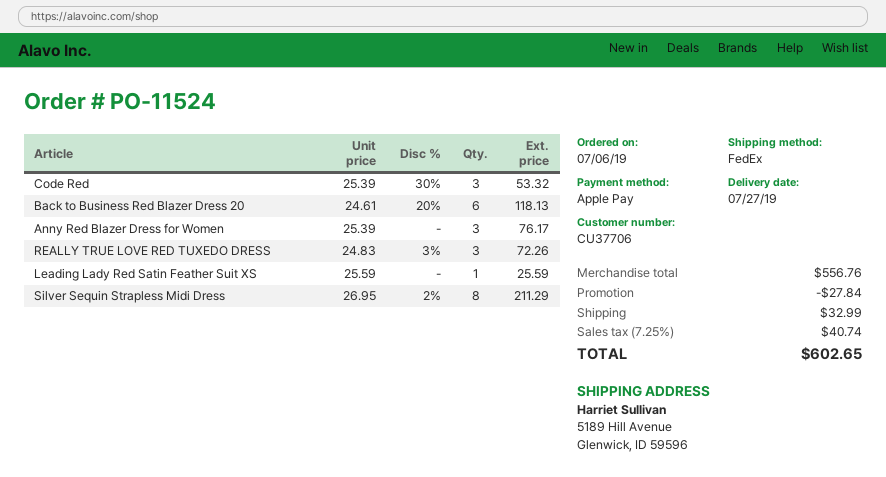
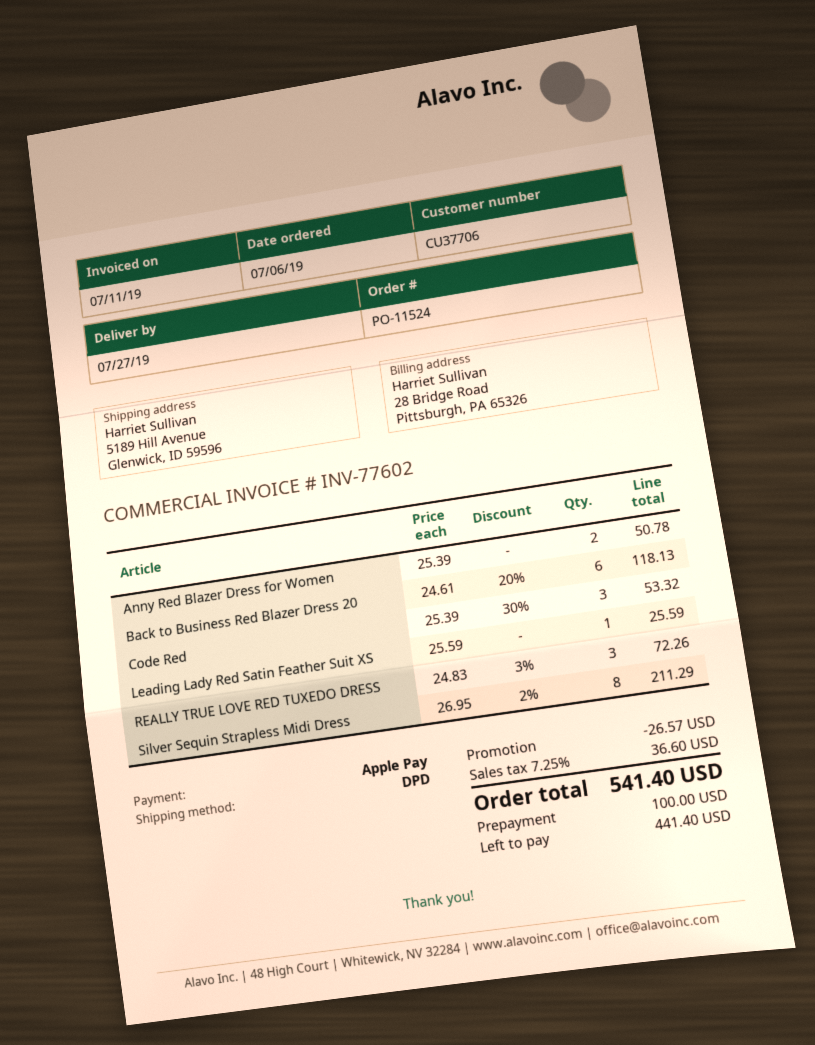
shipping method: FedEx -> DPD
Anny Red Blazer Dress for Women: 3 x 25.39 = 76.17 -> 2 x 25.39 = 50.78
discount: 27.84 -> 26.57
shipping: 32.99 -> none
tax: 7.25% = 40.74 -> 7.25% = 36.60
total: 602.65 -> 541.40

